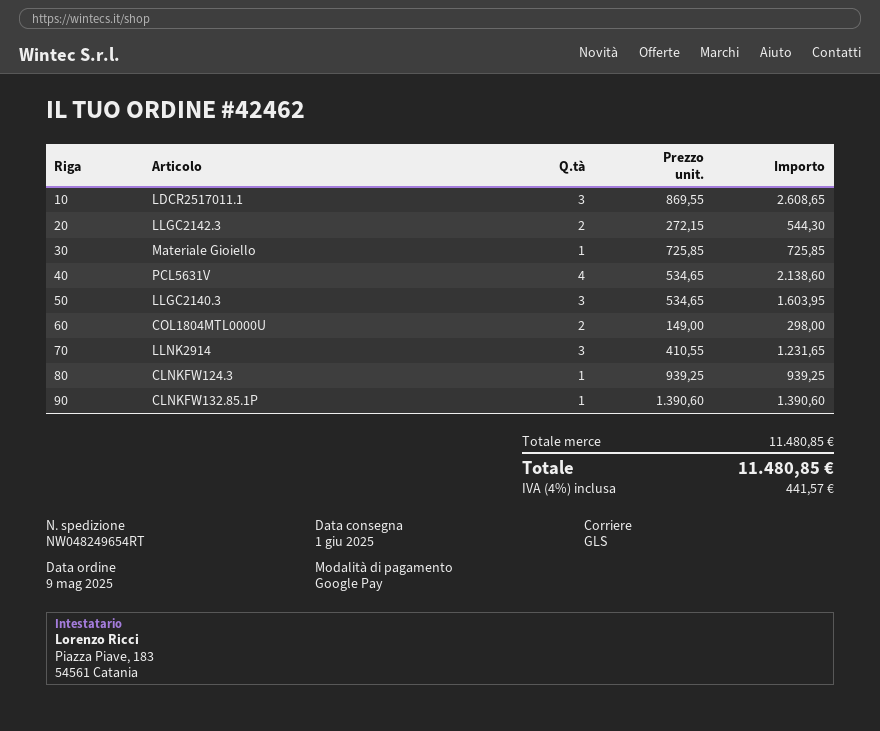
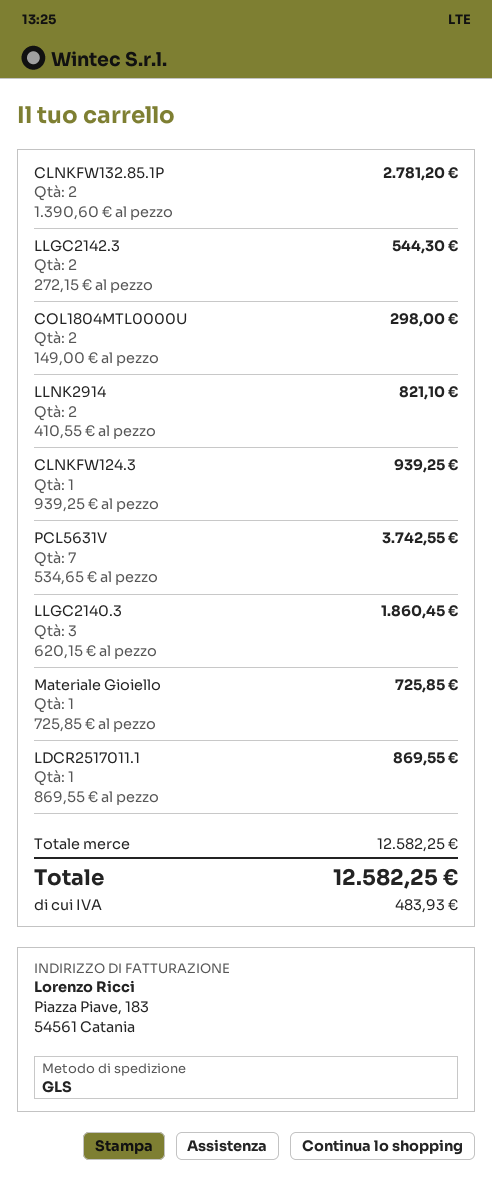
LDCR2517011.1: 3 x 869.55 = 2608.65 -> 1 x 869.55 = 869.55
PCL5631V: 4 x 534.65 = 2138.60 -> 7 x 534.65 = 3742.55
LLGC2140.3: 3 x 534.65 = 1603.95 -> 3 x 620.15 = 1860.45
LLNK2914: 3 x 410.55 = 1231.65 -> 2 x 410.55 = 821.10
CLNKFW132.85.1P: 1 x 1390.60 = 1390.60 -> 2 x 1390.60 = 2781.20
subtotal: 11480.85 -> 12582.25
tax: 441.57 -> 483.93
total: 11480.85 -> 12582.25

